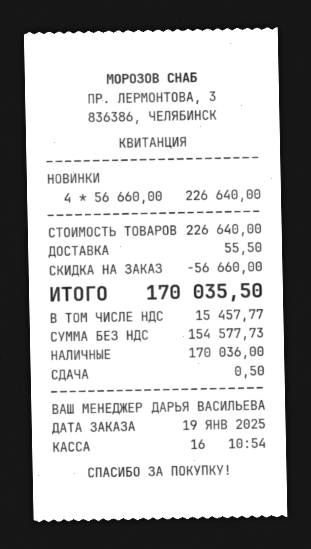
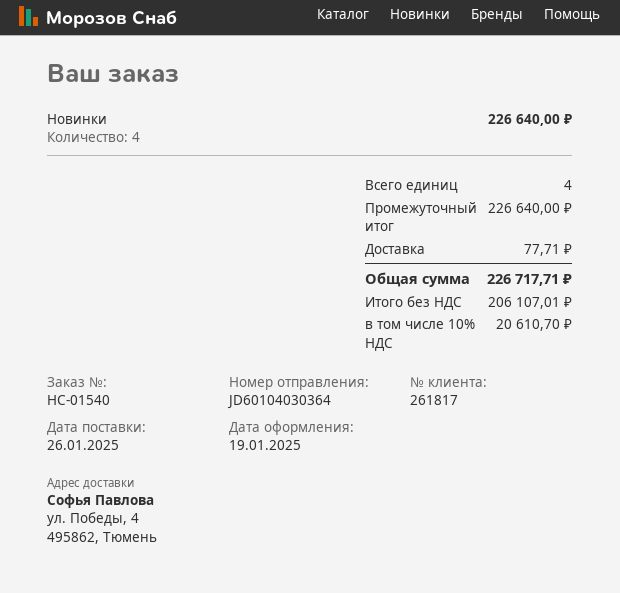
discount: 56660.00 -> none
shipping: 55.50 -> 77.71
net: 154577.73 -> 206107.01
tax: 15457.77 -> 20610.70
total: 170035.50 -> 226717.71

